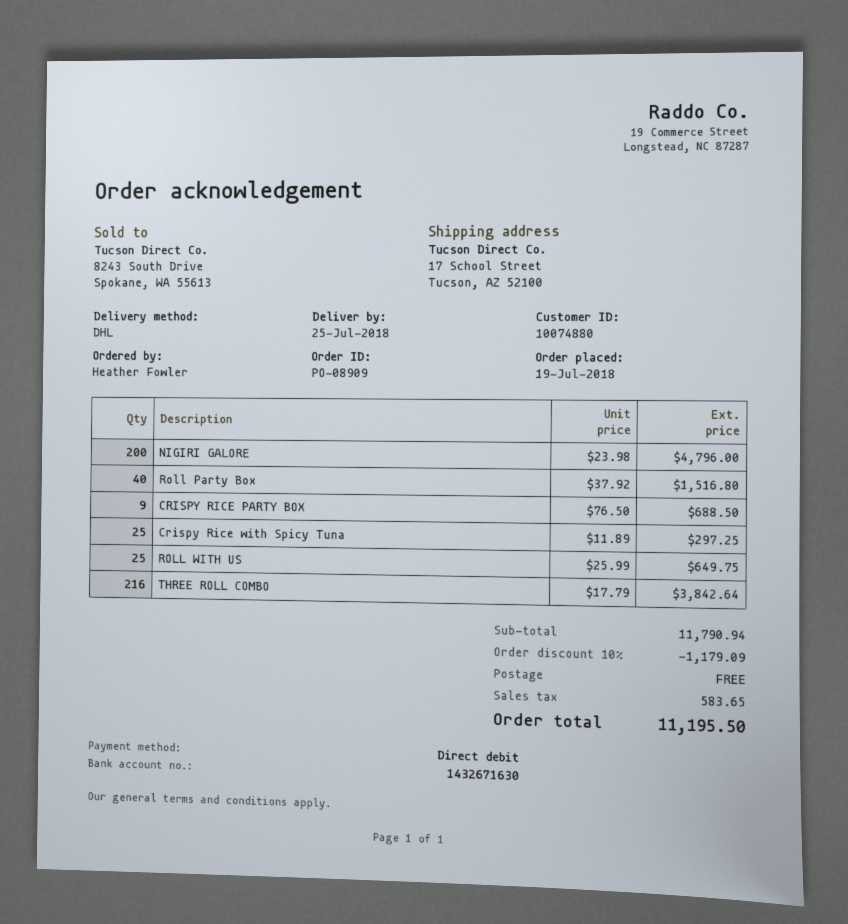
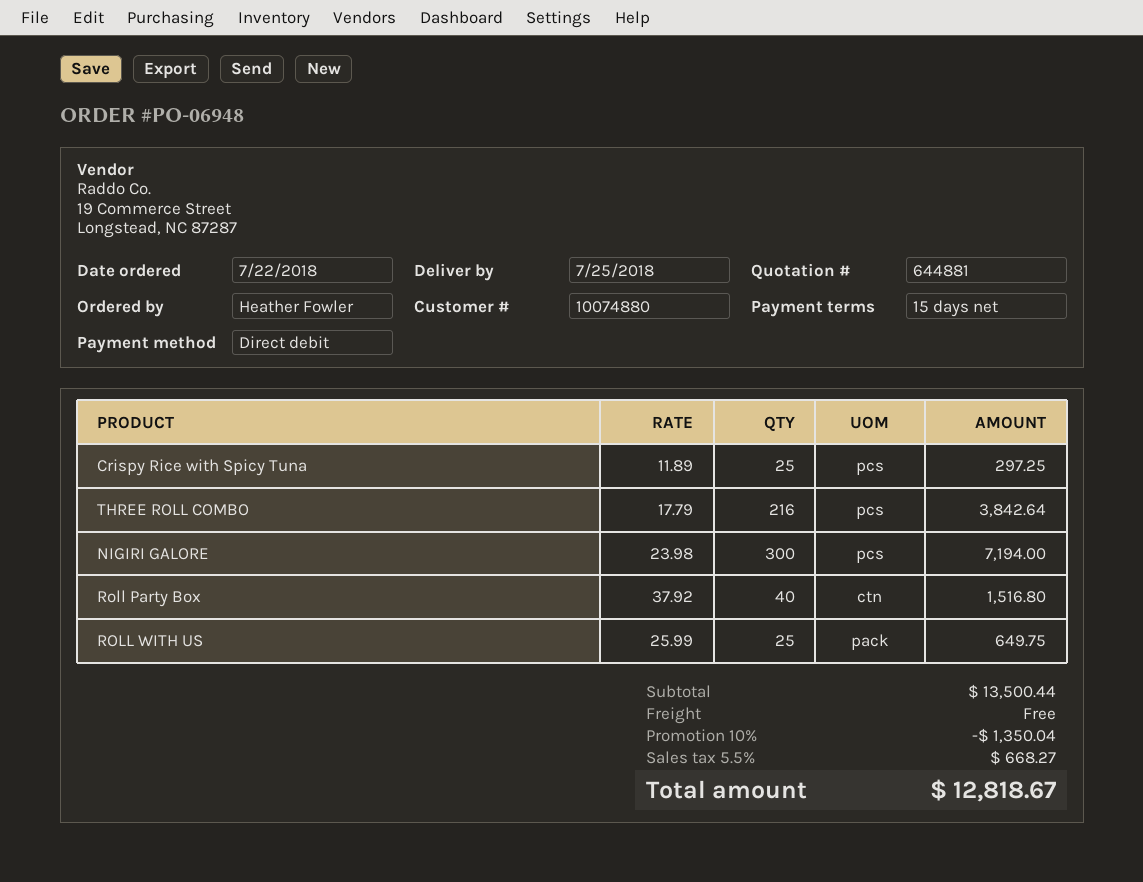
order number: PO-08909 -> PO-06948
order date: 2018-07-19 -> 2018-07-22
NIGIRI GALORE: 200 x 23.98 = 4796.00 -> 300 x 23.98 = 7194.00
CRISPY RICE PARTY BOX: 9 x 76.50 = 688.50 -> none
subtotal: 11790.94 -> 13500.44
discount: 10% = 1179.09 -> 10% = 1350.04
tax: 583.65 -> 668.27
total: 11195.50 -> 12818.67

